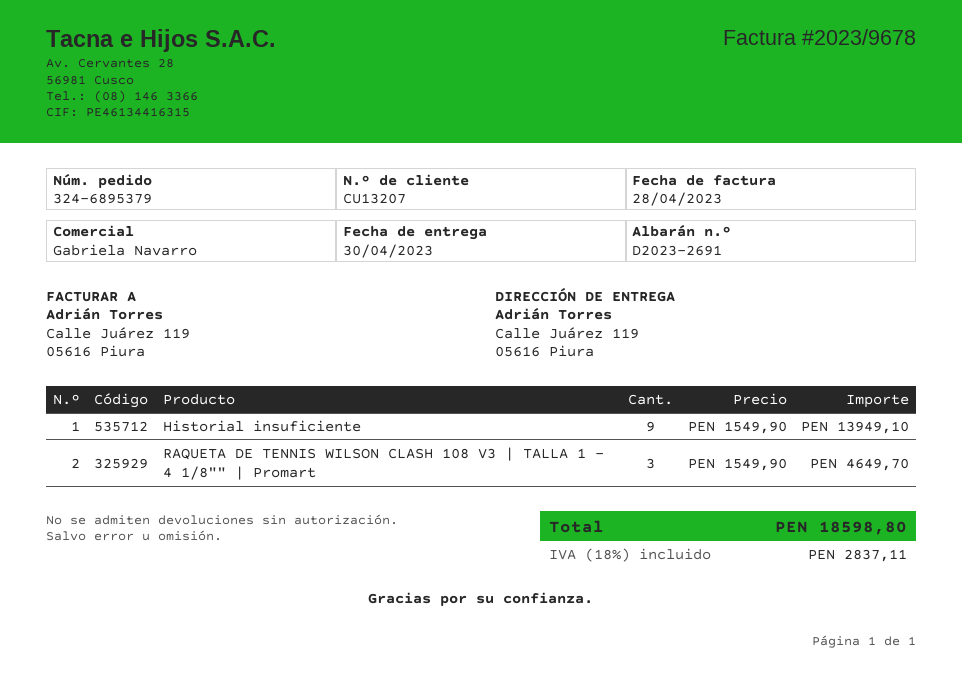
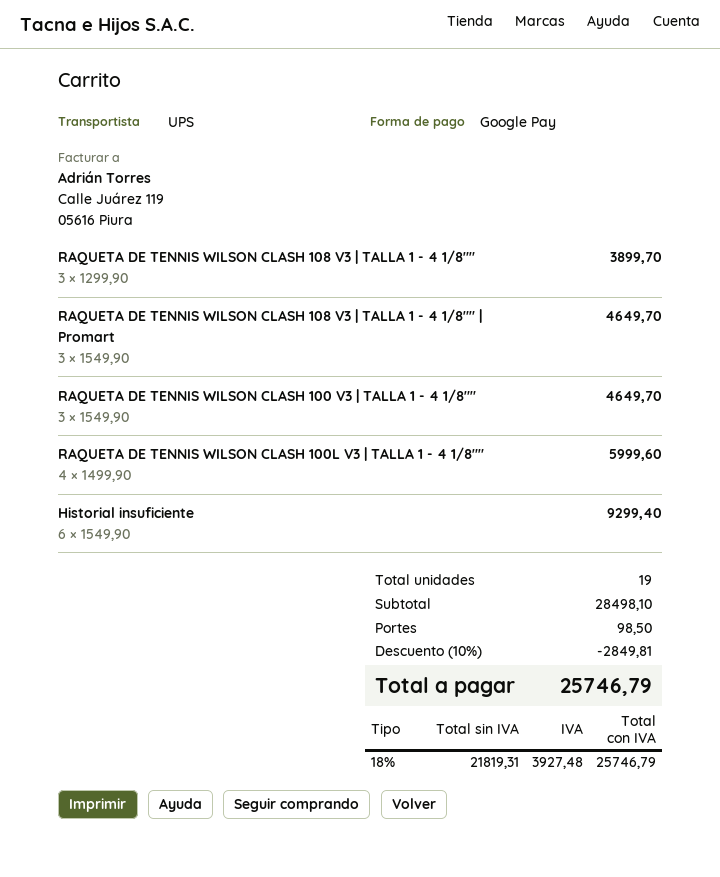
Historial insuficiente: 9 x 1549.90 = 13949.10 -> 6 x 1549.90 = 9299.40
RAQUETA DE TENNIS WILSON CLASH 108 V3 | TALLA 1 - 4 1/8"": none -> 3 x 1299.90 = 3899.70
RAQUETA DE TENNIS WILSON CLASH 100 V3 | TALLA 1 - 4 1/8"": none -> 3 x 1549.90 = 4649.70
RAQUETA DE TENNIS WILSON CLASH 100L V3 | TALLA 1 - 4 1/8"": none -> 4 x 1499.90 = 5999.60
discount: none -> 10% = 2849.81
shipping: none -> 98.50
tax: 18% = 2837.11 -> 18% = 3927.48
total: 18598.80 -> 25746.79

